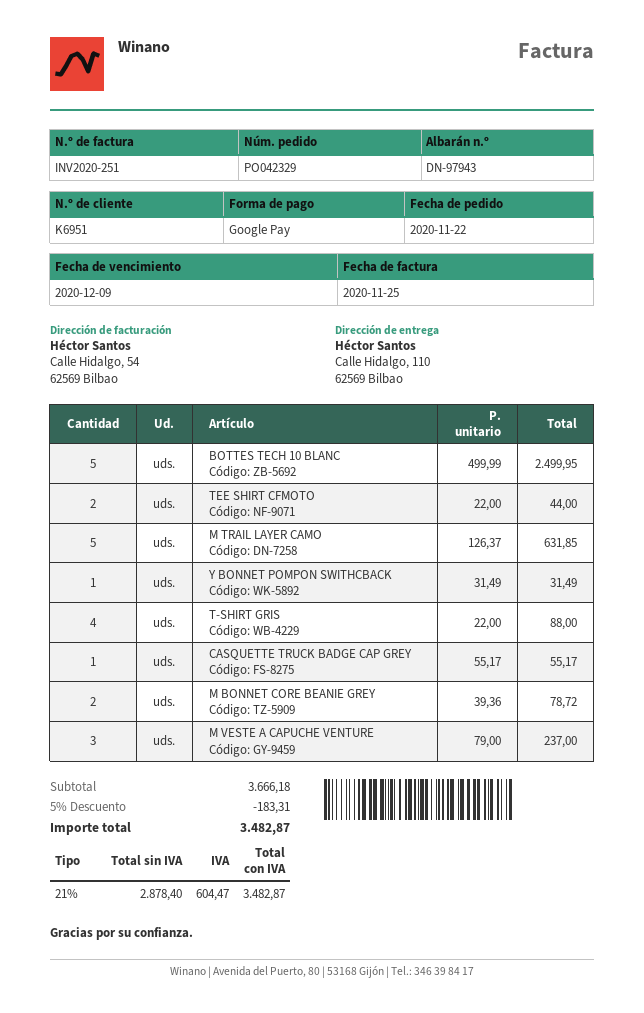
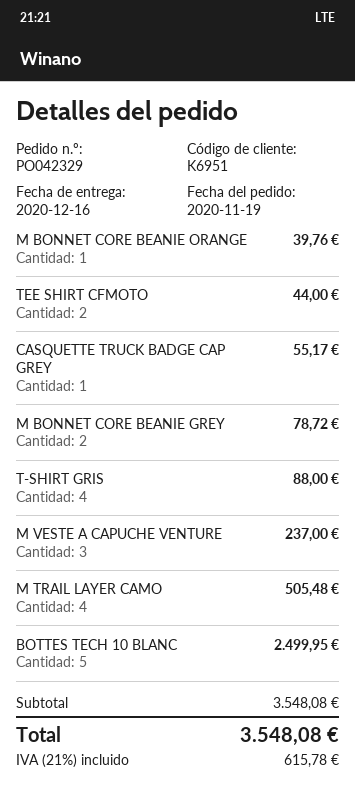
order date: 2020-11-22 -> 2020-11-19
M TRAIL LAYER CAMO: 5 for 631.85 -> 4 for 505.48
Y BONNET POMPON SWITHCBACK: 1 for 31.49 -> none
M BONNET CORE BEANIE ORANGE: none -> 1 for 39.76
subtotal: 3666.18 -> 3548.08
discount: 5% = 183.31 -> none
tax: 21% = 604.47 -> 21% = 615.78
total: 3482.87 -> 3548.08

